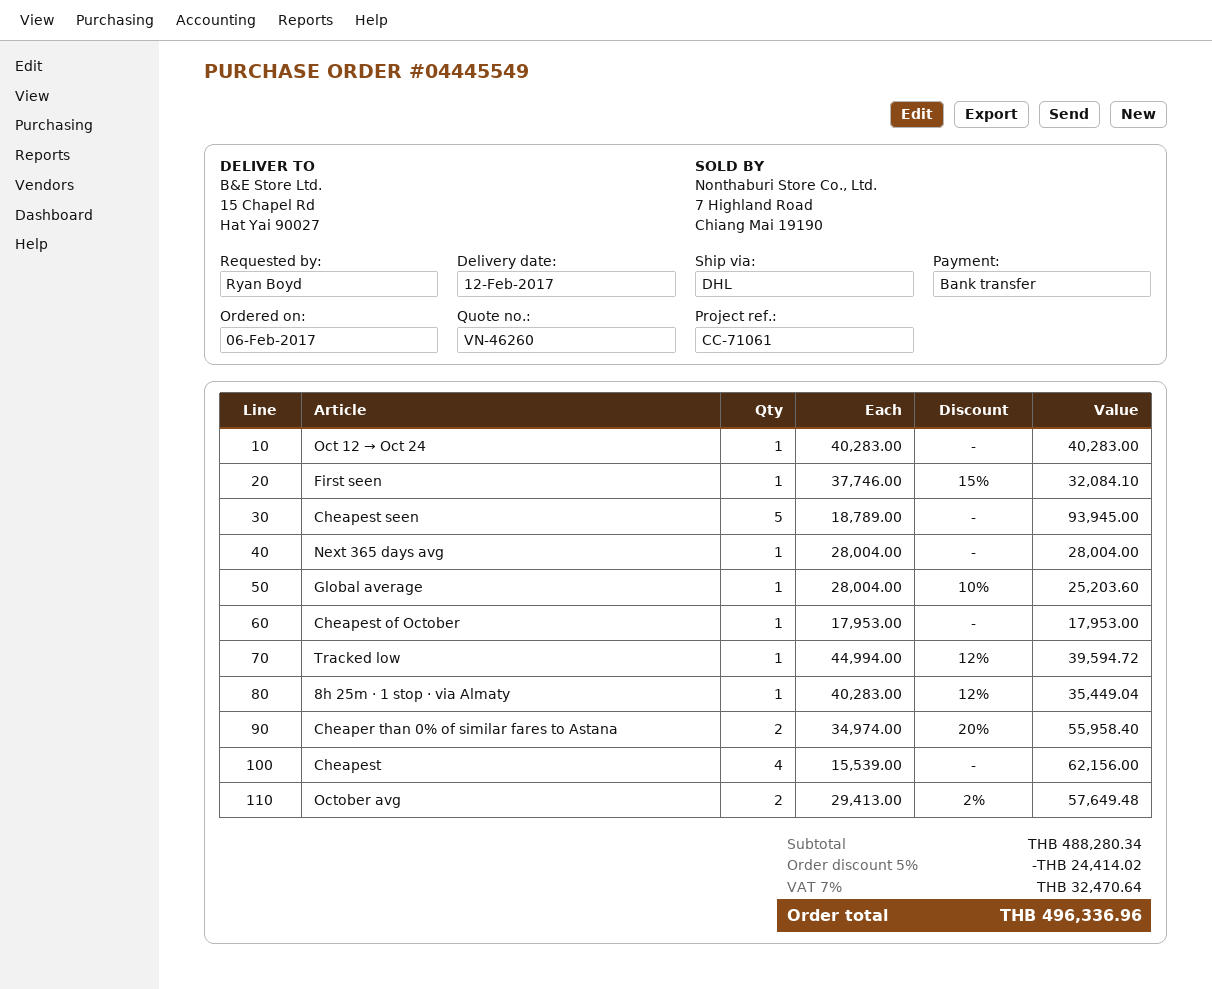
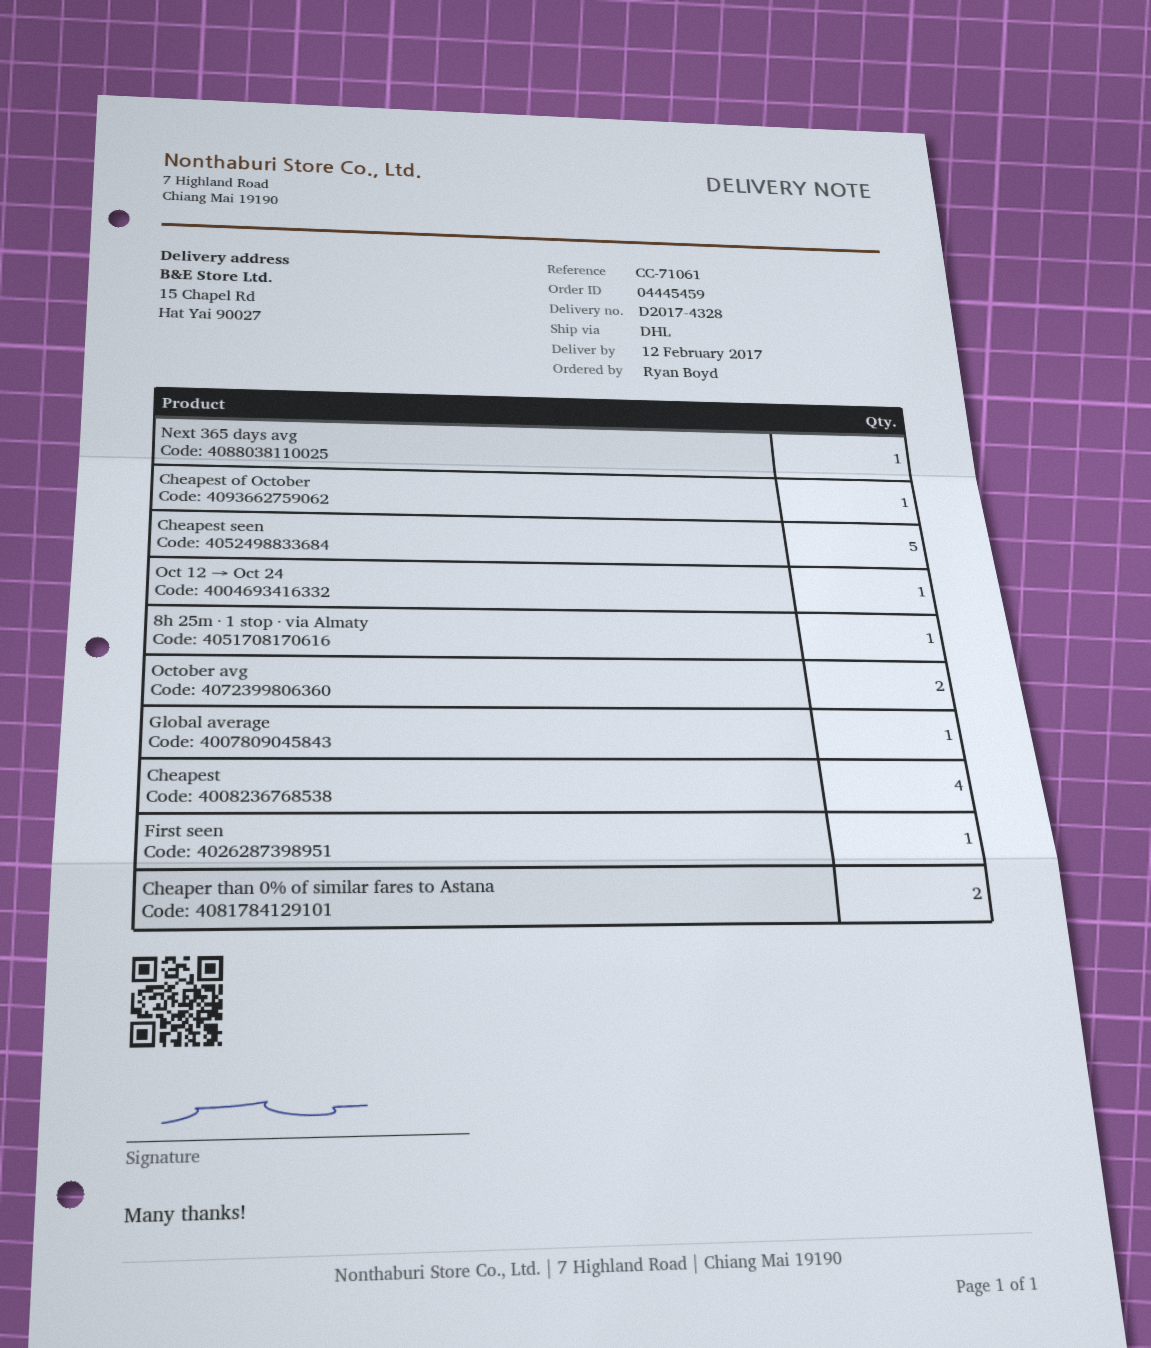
order number: 04445549 -> 04445459
Tracked low: 1 -> none

